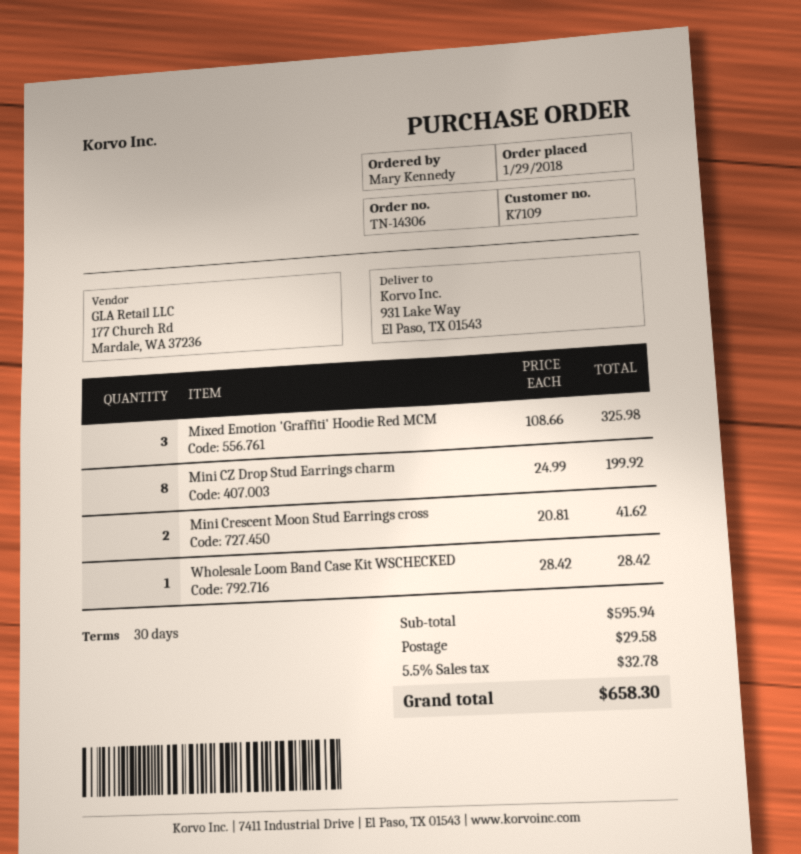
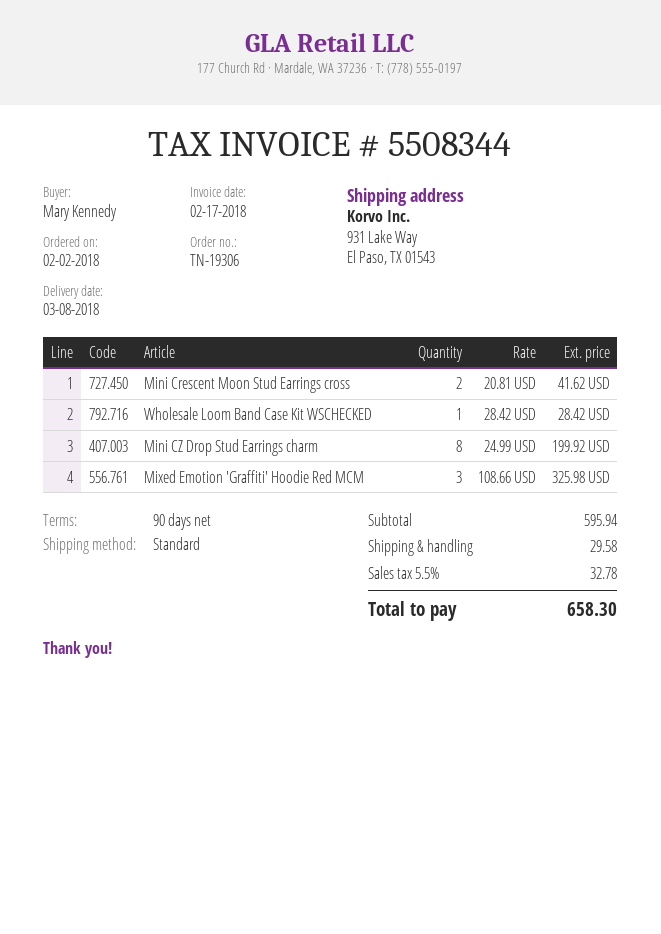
order number: TN-14306 -> TN-19306
order date: 2018-01-29 -> 2018-02-02
payment terms: 30 days -> 90 days

